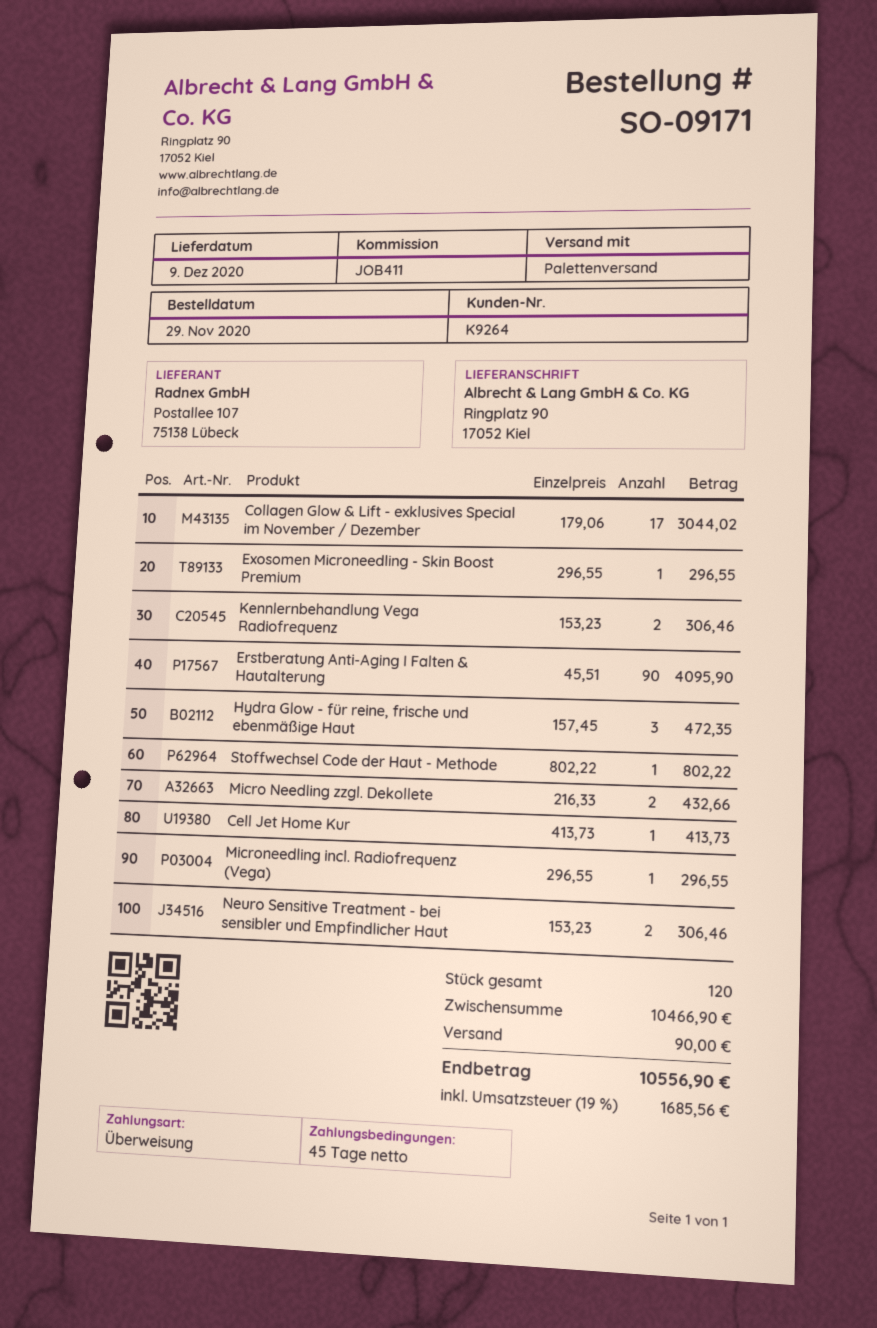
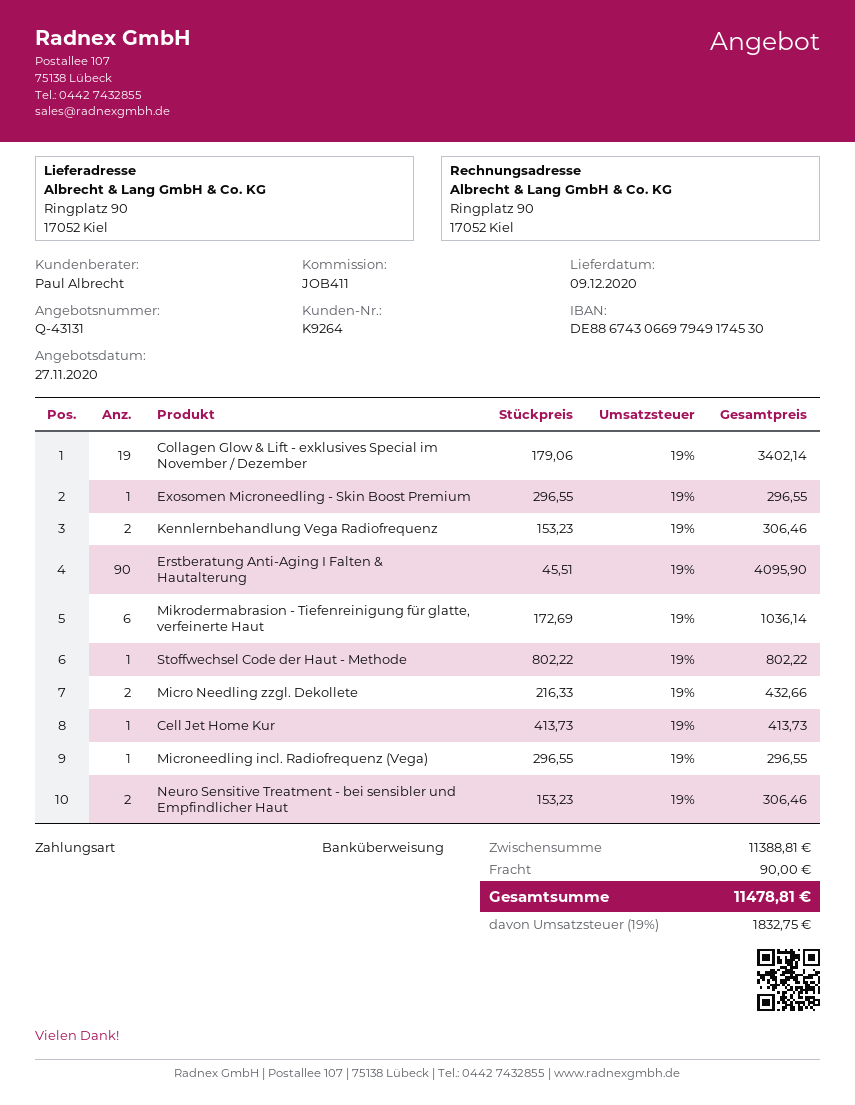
Collagen Glow & Lift - exklusives Special im November / Dezember: 17 x 179.06 = 3044.02 -> 19 x 179.06 = 3402.14
Hydra Glow - für reine, frische und ebenmäßige Haut: 3 x 157.45 = 472.35 -> none
Mikrodermabrasion - Tiefenreinigung für glatte, verfeinerte Haut: none -> 6 x 172.69 = 1036.14
subtotal: 10466.90 -> 11388.81
tax: 19% = 1685.56 -> 19% = 1832.75
total: 10556.90 -> 11478.81

